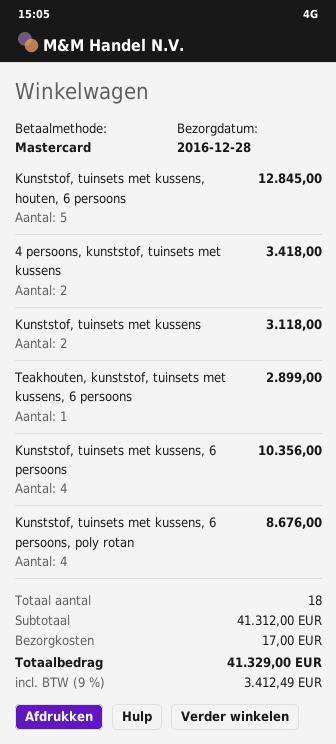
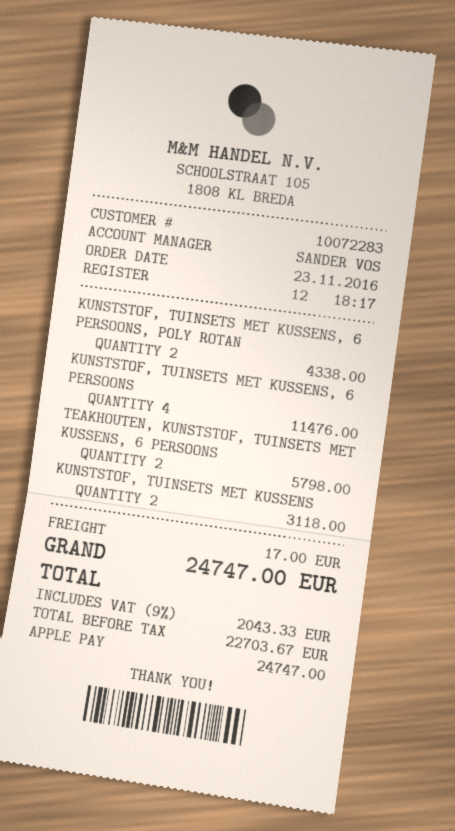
payment method: Mastercard -> Apple Pay
Kunststof, tuinsets met kussens, houten, 6 persoons: 5 for 12845.00 -> none
4 persoons, kunststof, tuinsets met kussens: 2 for 3418.00 -> none
Teakhouten, kunststof, tuinsets met kussens, 6 persoons: 1 for 2899.00 -> 2 for 5798.00
Kunststof, tuinsets met kussens, 6 persoons: 4 for 10356.00 -> 4 for 11476.00
Kunststof, tuinsets met kussens, 6 persoons, poly rotan: 4 for 8676.00 -> 2 for 4338.00
tax: 9% = 3412.49 -> 9% = 2043.33
total: 41329.00 -> 24747.00

